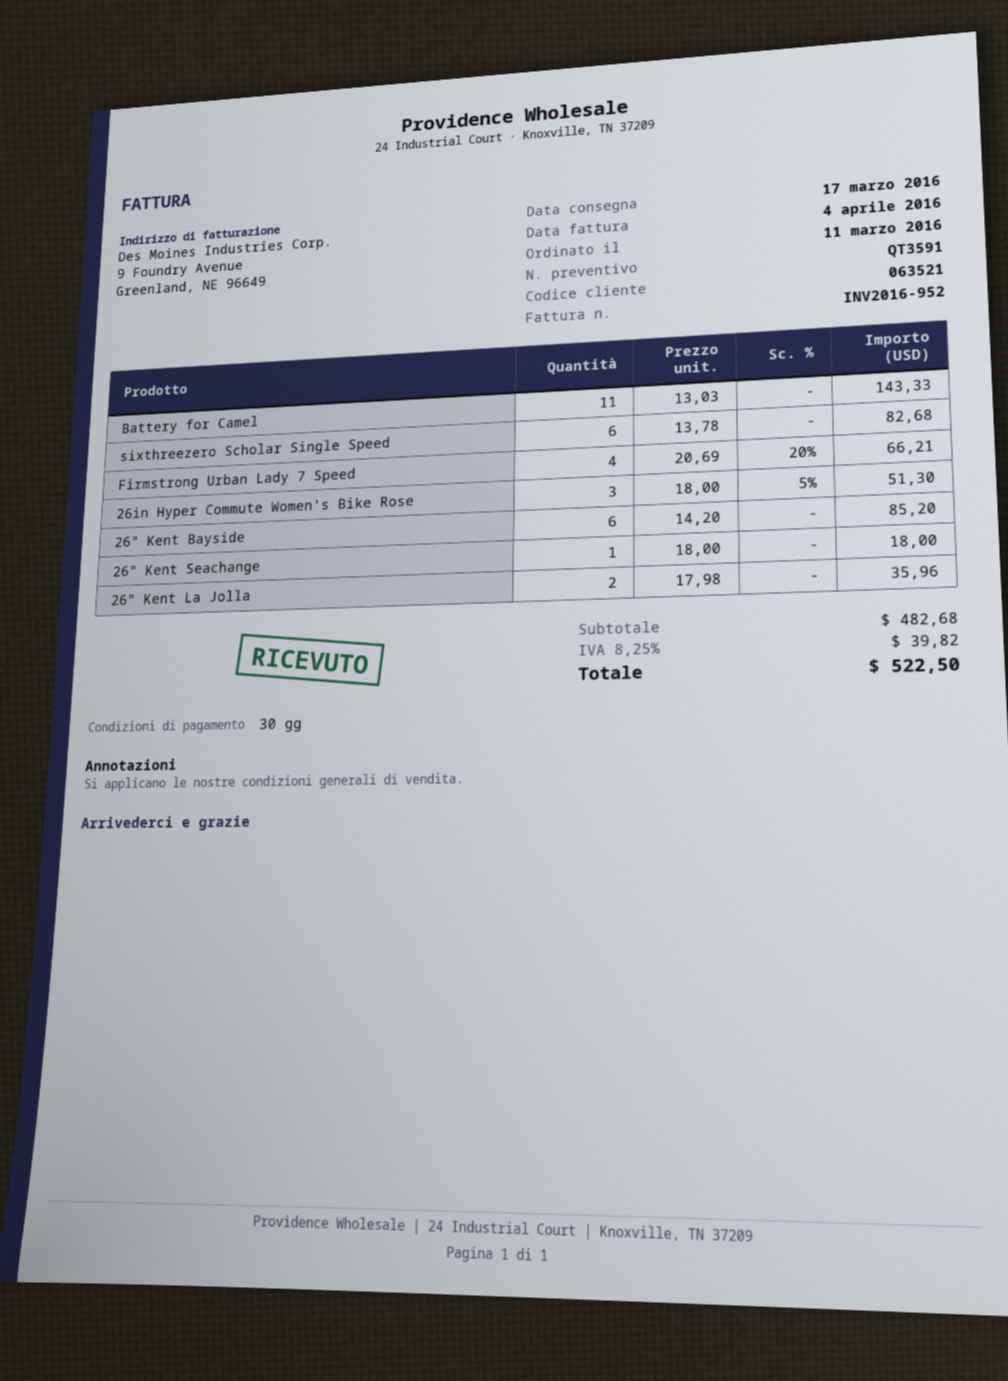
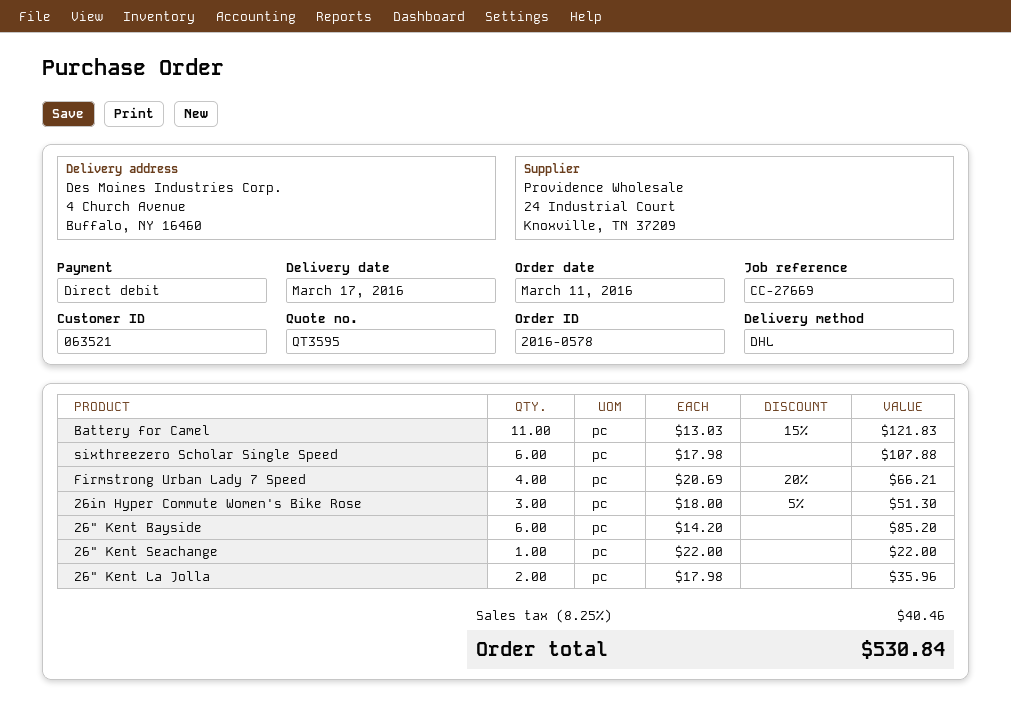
quote number: QT3591 -> QT3595
Battery for Camel: 11 x 13.03 = 143.33 -> 11 x 13.03 - 15% = 121.83
sixthreezero Scholar Single Speed: 6 x 13.78 = 82.68 -> 6 x 17.98 = 107.88
26" Kent Seachange: 1 x 18.00 = 18.00 -> 1 x 22.00 = 22.00
tax: 8.25% = 39.82 -> 8.25% = 40.46
total: 522.50 -> 530.84

